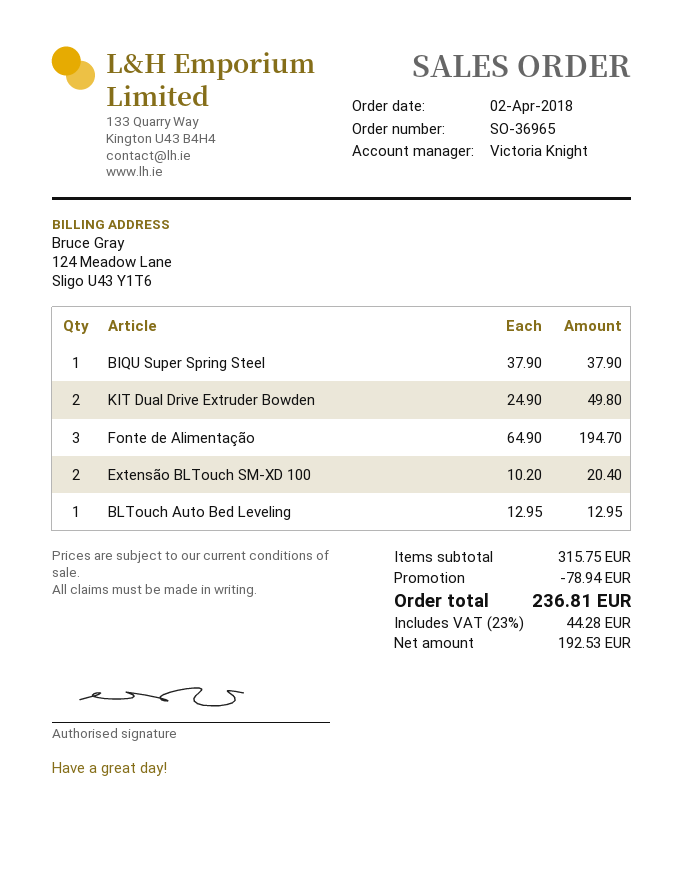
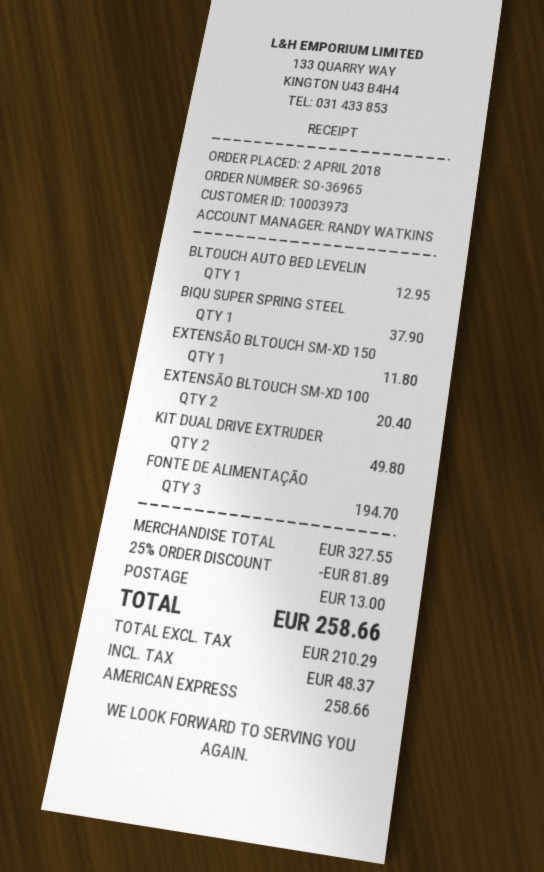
sales rep: Victoria Knight -> RANDY WATKINS
EXTENSÃO BLTOUCH SM-XD 150: none -> 1 for 11.80
subtotal: 315.75 -> 327.55
discount: 78.94 -> 81.89
shipping: none -> 13.00
net: 192.53 -> 210.29
tax: 44.28 -> 48.37
total: 236.81 -> 258.66

